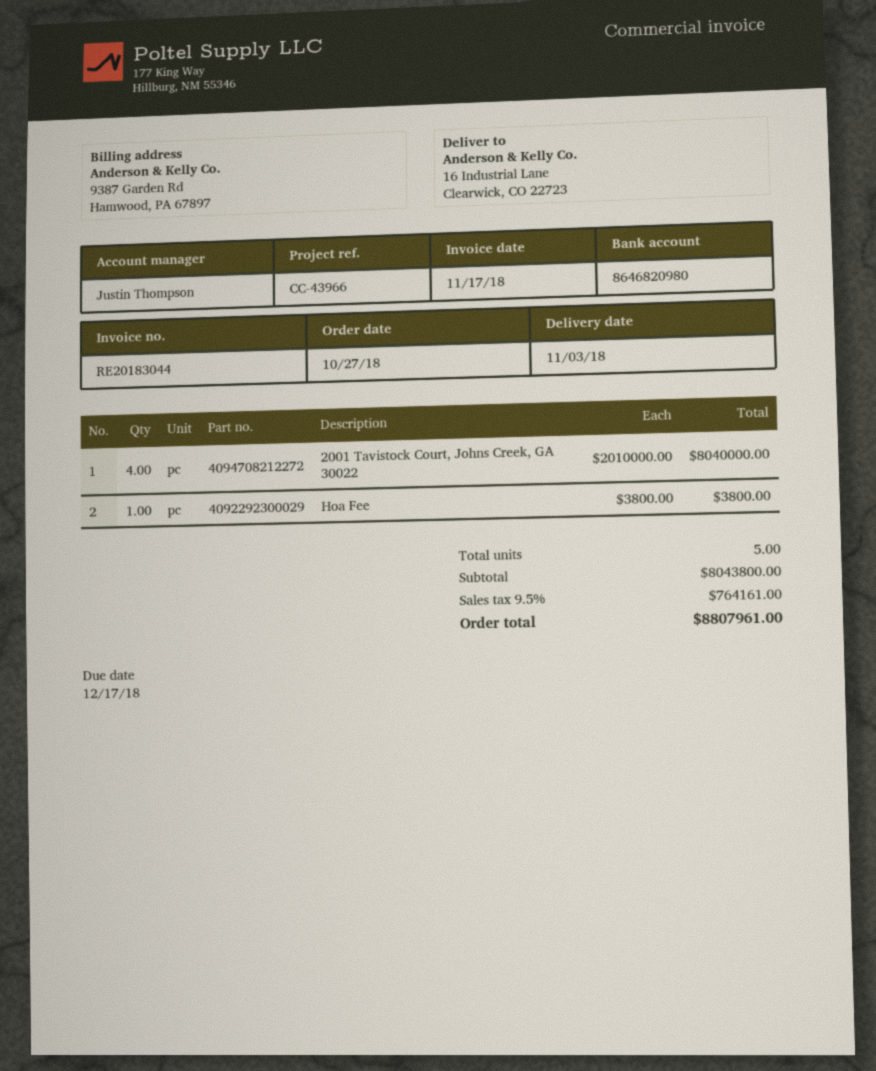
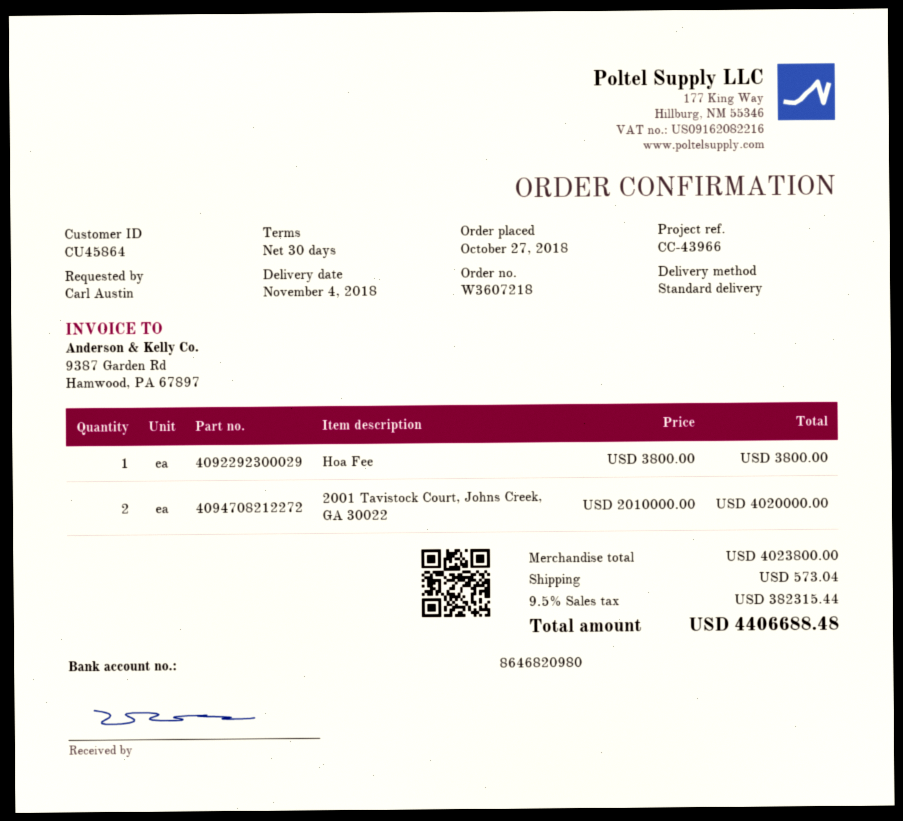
delivery date: 2018-11-03 -> 2018-11-04
2001 Tavistock Court, Johns Creek, GA 30022: 4 x 2010000.00 = 8040000.00 -> 2 x 2010000.00 = 4020000.00
subtotal: 8043800.00 -> 4023800.00
shipping: none -> 573.04
tax: 9.5% = 764161.00 -> 9.5% = 382315.44
total: 8807961.00 -> 4406688.48

